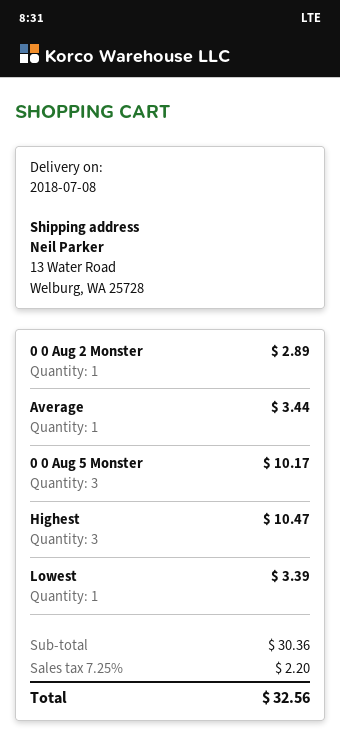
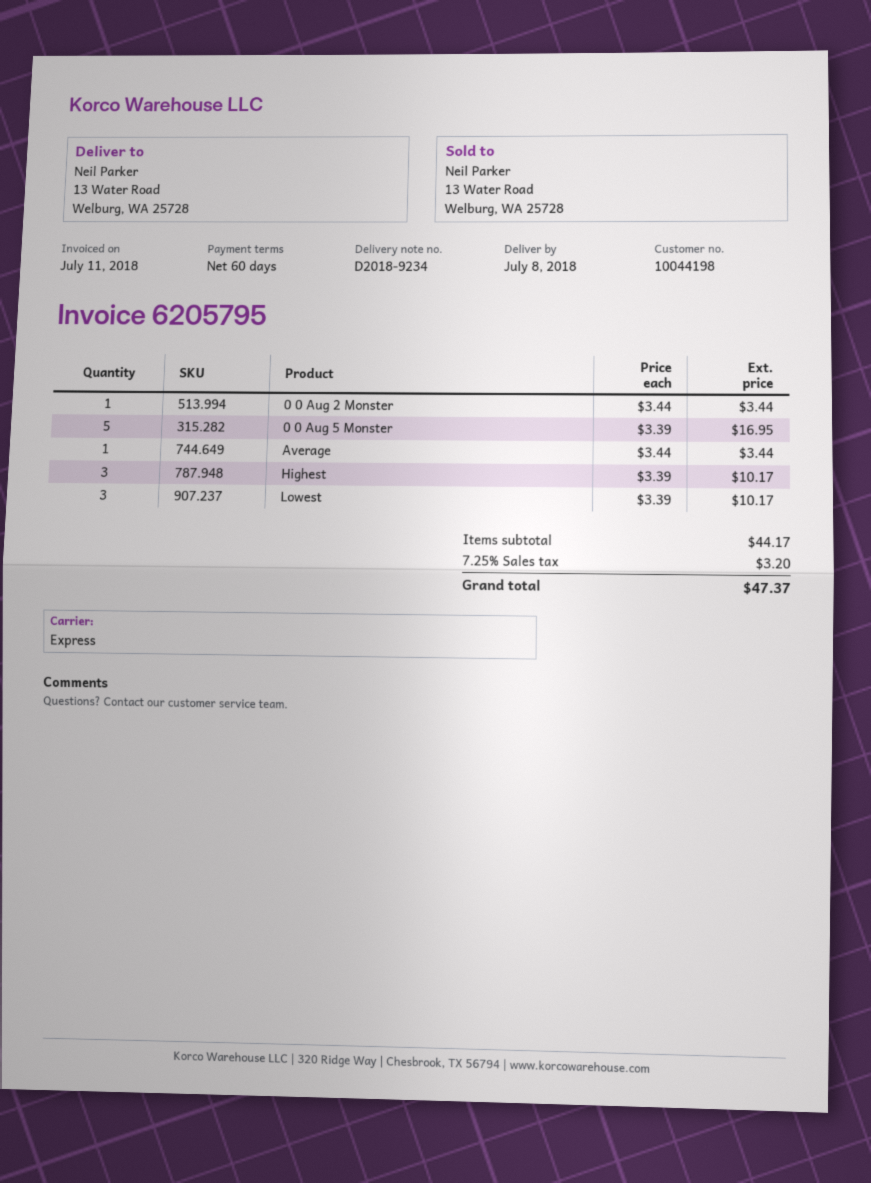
0 0 Aug 2 Monster: 1 for 2.89 -> 1 for 3.44
0 0 Aug 5 Monster: 3 for 10.17 -> 5 for 16.95
Highest: 3 for 10.47 -> 3 for 10.17
Lowest: 1 for 3.39 -> 3 for 10.17
subtotal: 30.36 -> 44.17
tax: 7.25% = 2.20 -> 7.25% = 3.20
total: 32.56 -> 47.37

